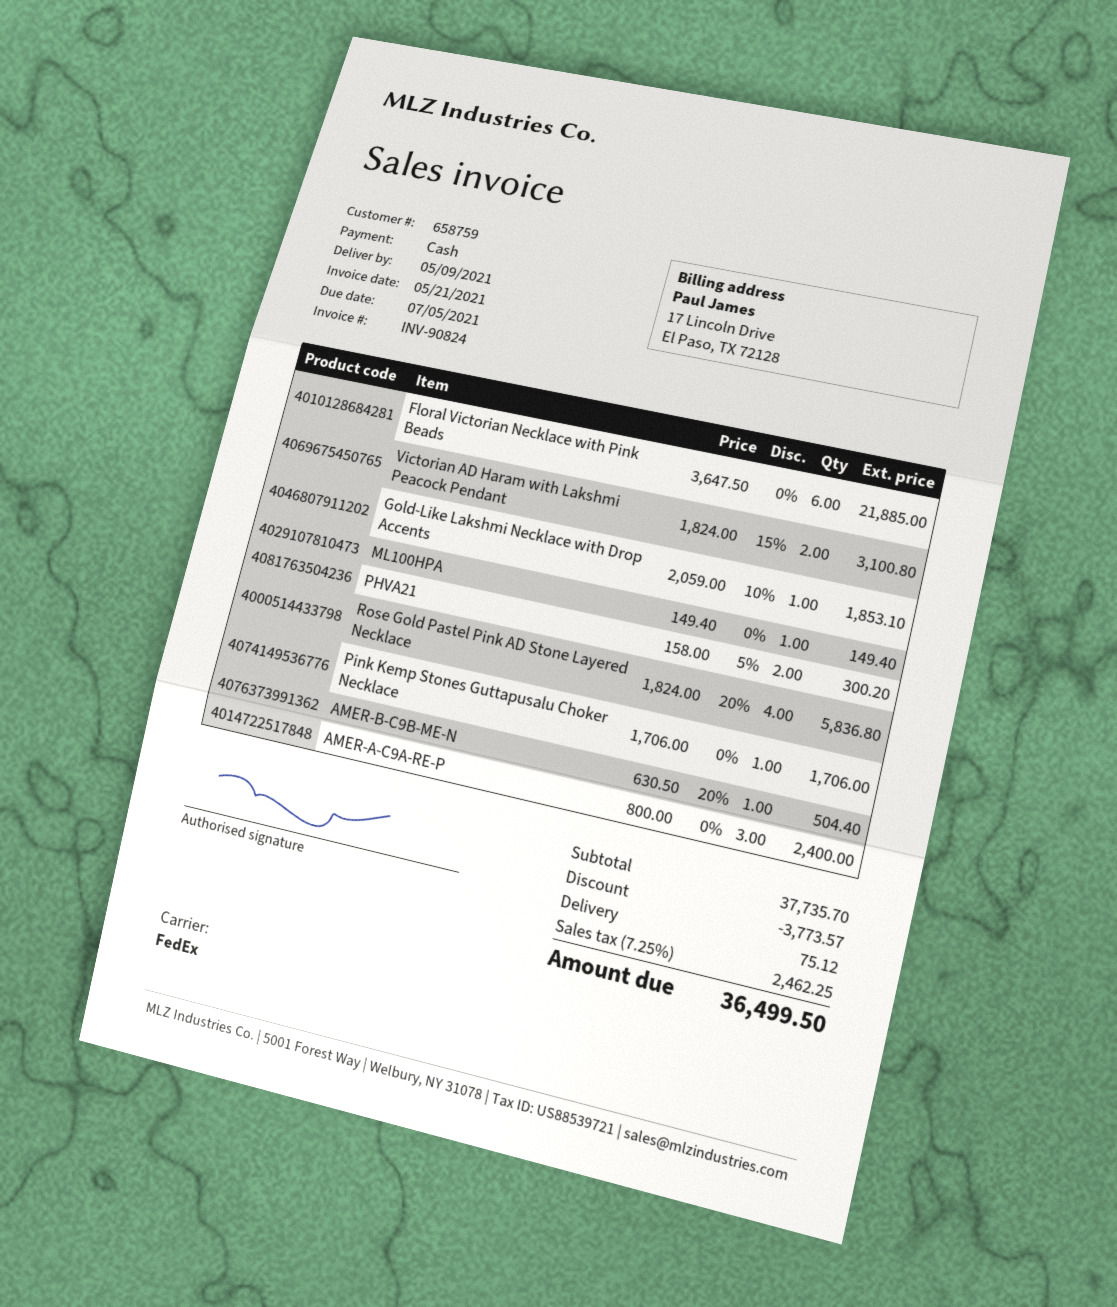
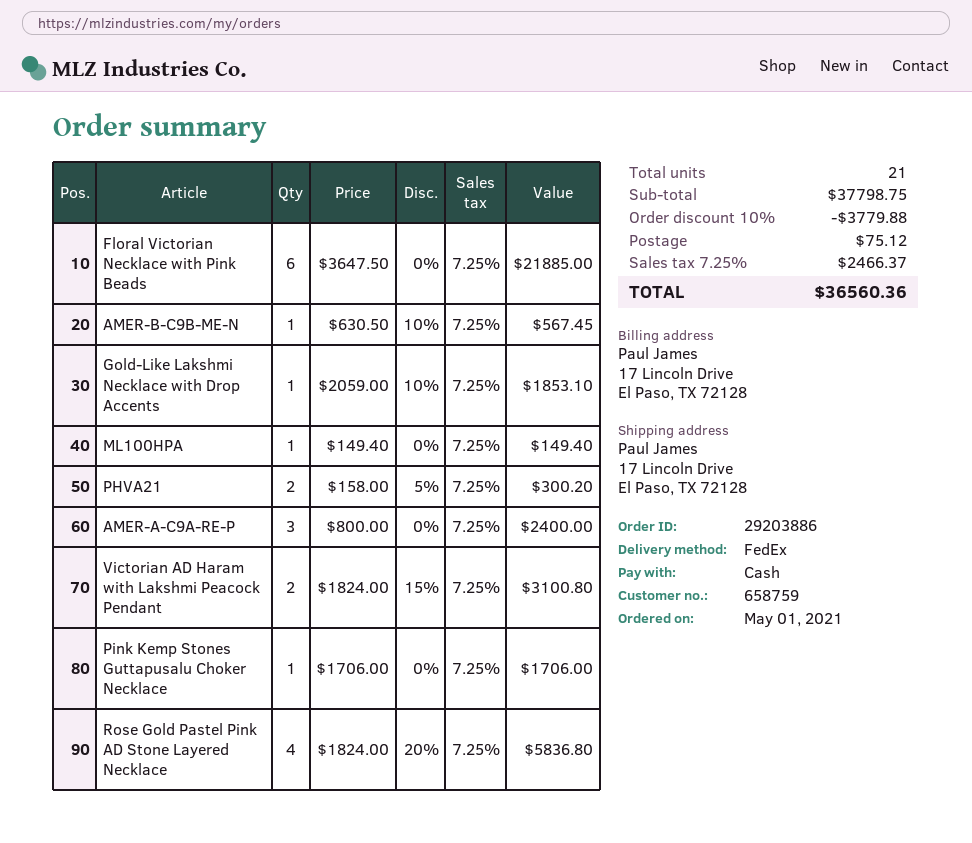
AMER-B-C9B-ME-N: 1 x 630.50 - 20% = 504.40 -> 1 x 630.50 - 10% = 567.45
subtotal: 37735.70 -> 37798.75
discount: 3773.57 -> 3779.88
tax: 7.25% = 2462.25 -> 7.25% = 2466.37
total: 36499.50 -> 36560.36

